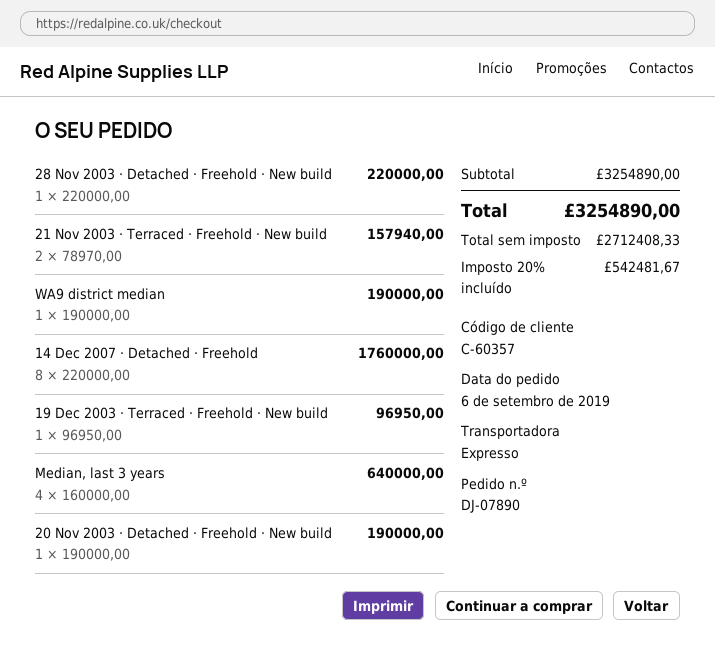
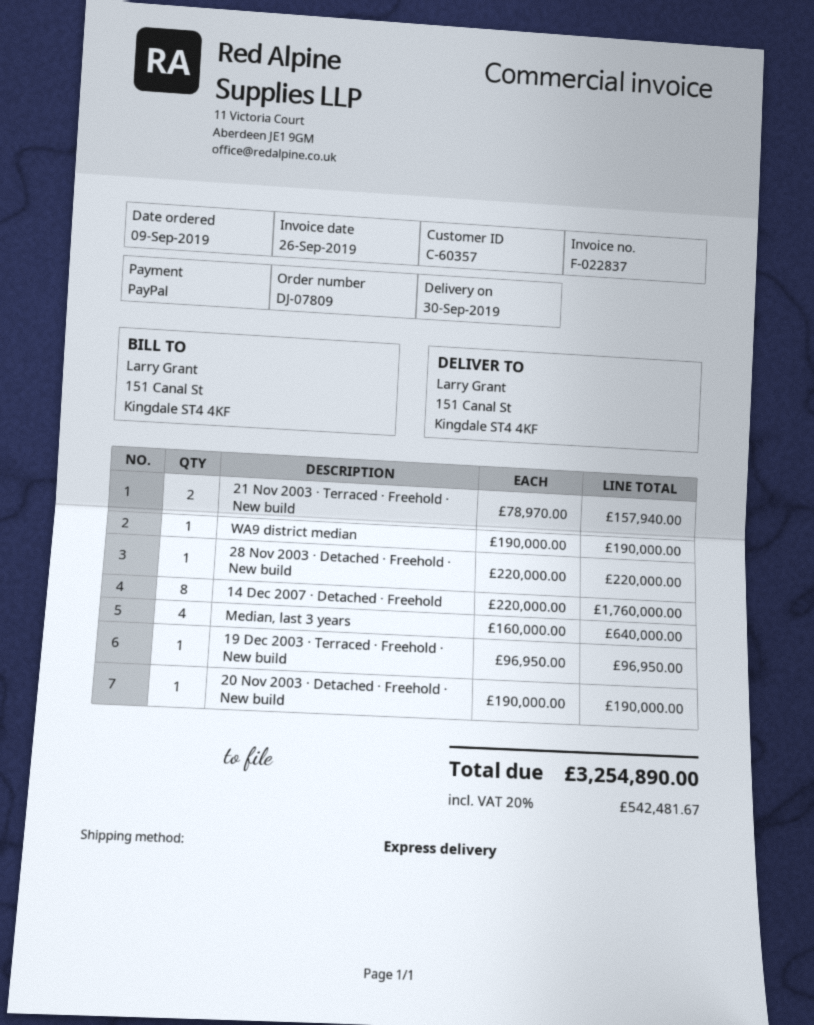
order number: DJ-07890 -> DJ-07809
order date: 2019-09-06 -> 2019-09-09

